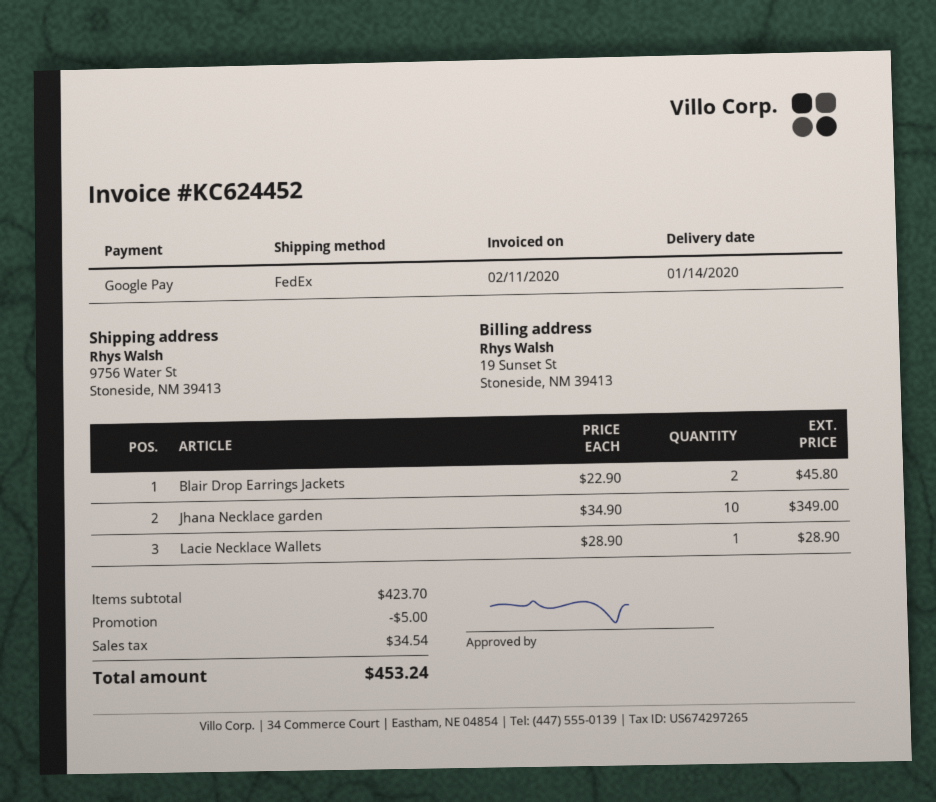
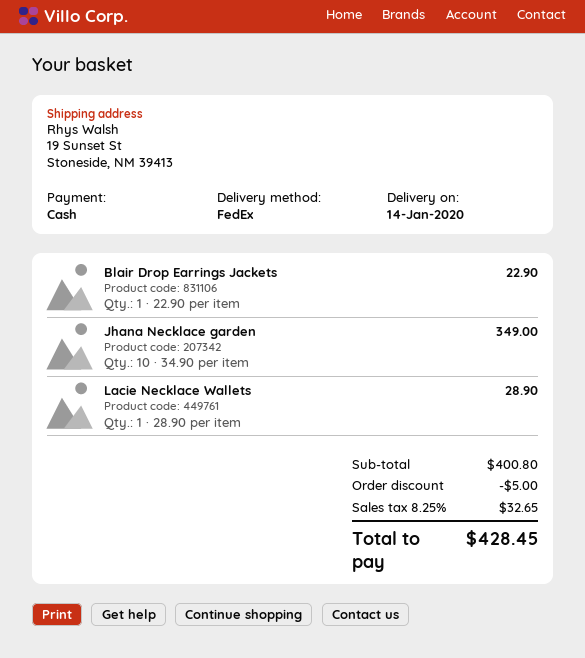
payment method: Google Pay -> cash
ship to: 9756 Water St, Stoneside, NM 39413 -> 19 Sunset St, Stoneside, NM 39413
Blair Drop Earrings Jackets: 2 x 22.90 = 45.80 -> 1 x 22.90 = 22.90
subtotal: 423.70 -> 400.80
tax: 34.54 -> 32.65
total: 453.24 -> 428.45

